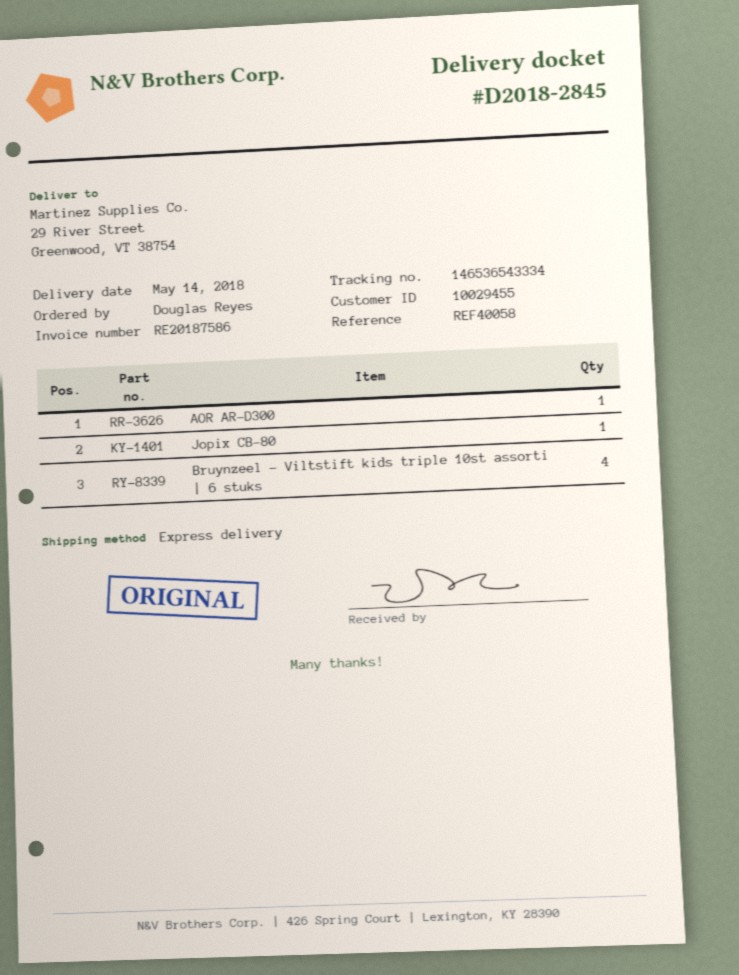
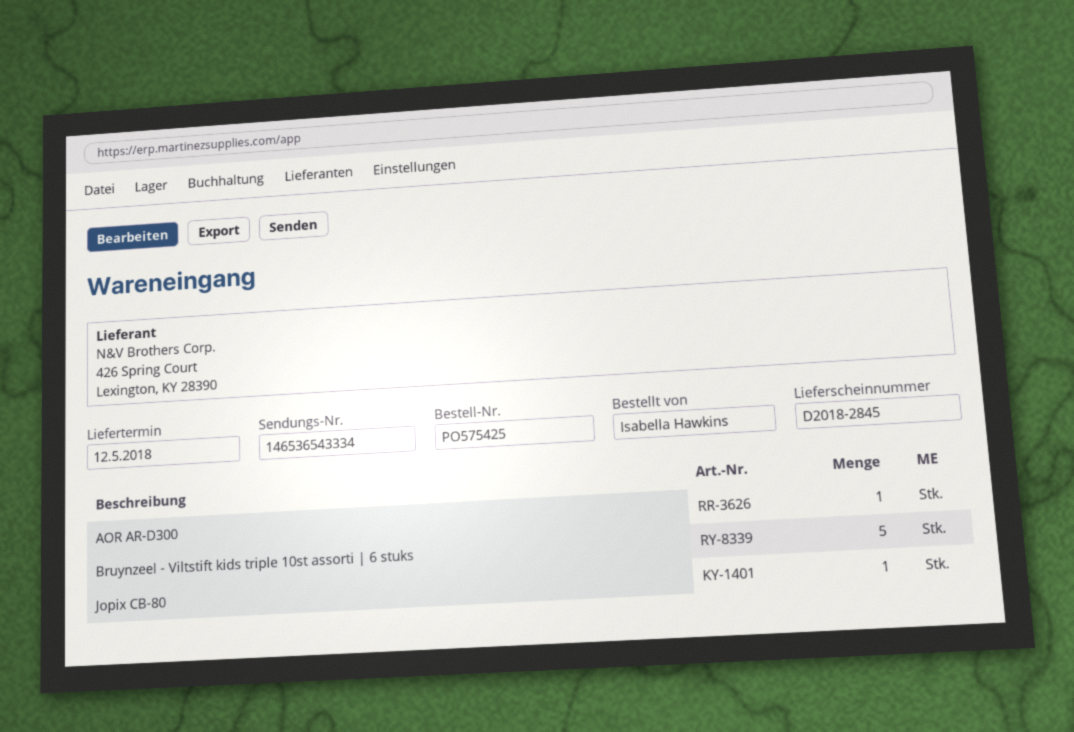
delivery date: 2018-05-14 -> 2018-05-12
ordered by: Douglas Reyes -> Isabella Hawkins
Bruynzeel - Viltstift kids triple 10st assorti | 6 stuks: 4 -> 5

